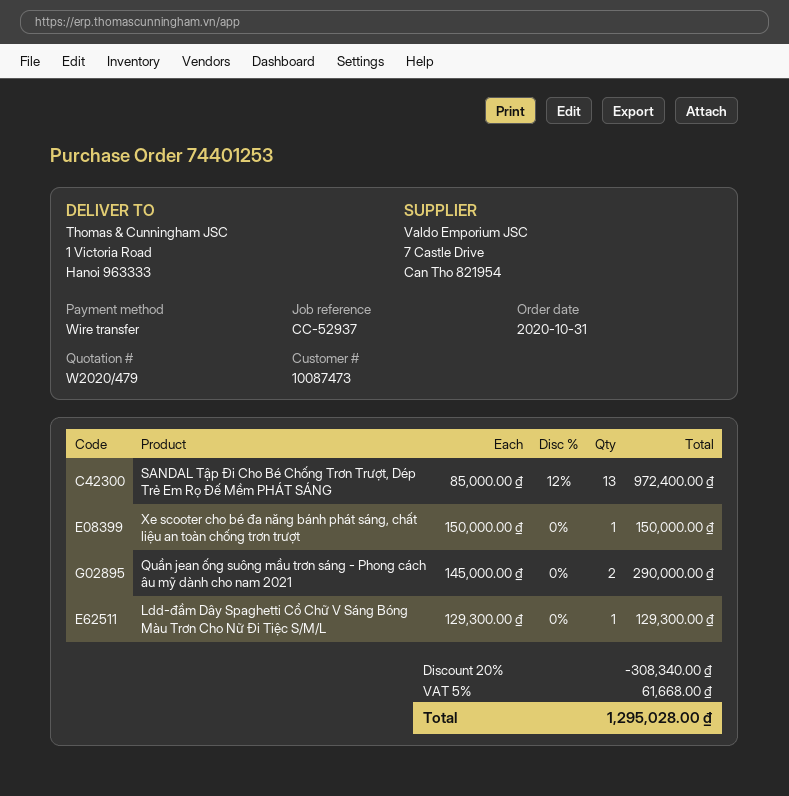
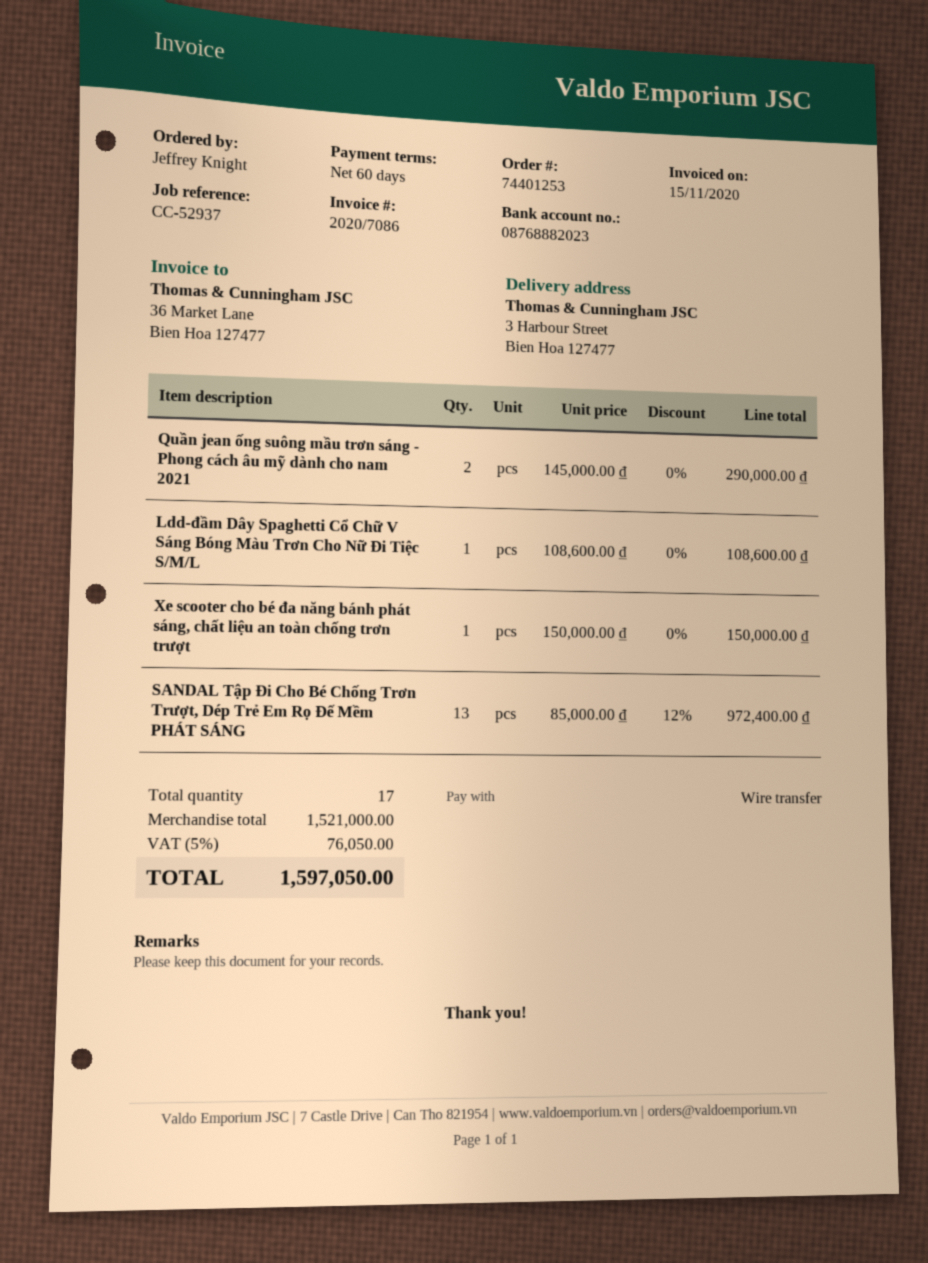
ship to: 1 Victoria Road, Hanoi 963333 -> 3 Harbour Street, Bien Hoa 127477
Ldd-đầm Dây Spaghetti Cổ Chữ V Sáng Bóng Màu Trơn Cho Nữ Đi Tiệc S/M/L: 1 x 129300.00 = 129300.00 -> 1 x 108600.00 = 108600.00
discount: 20% = 308340.00 -> none
tax: 5% = 61668.00 -> 5% = 76050.00
total: 1295028.00 -> 1597050.00

